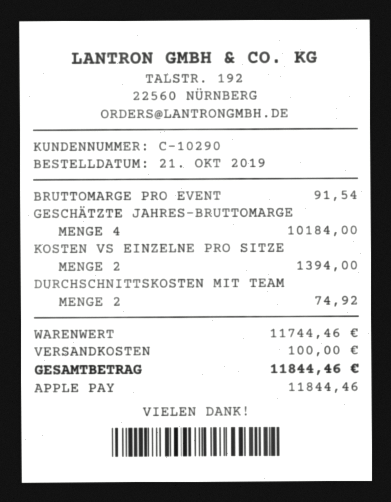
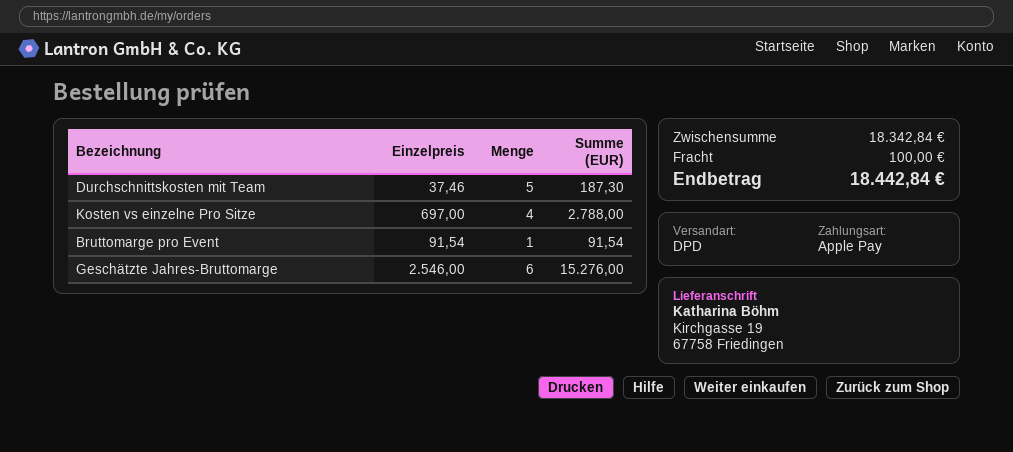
GESCHÄTZTE JAHRES-BRUTTOMARGE: 4 for 10184.00 -> 6 for 15276.00
KOSTEN VS EINZELNE PRO SITZE: 2 for 1394.00 -> 4 for 2788.00
DURCHSCHNITTSKOSTEN MIT TEAM: 2 for 74.92 -> 5 for 187.30
subtotal: 11744.46 -> 18342.84
total: 11844.46 -> 18442.84

